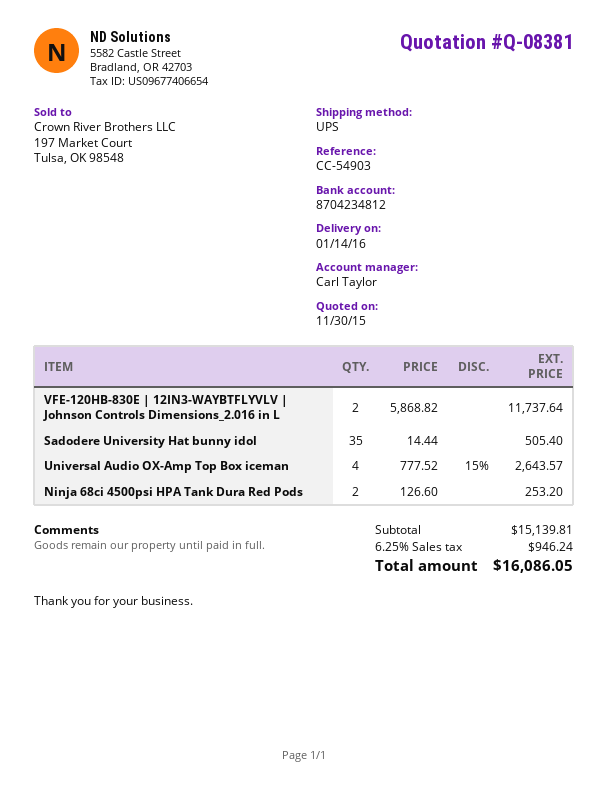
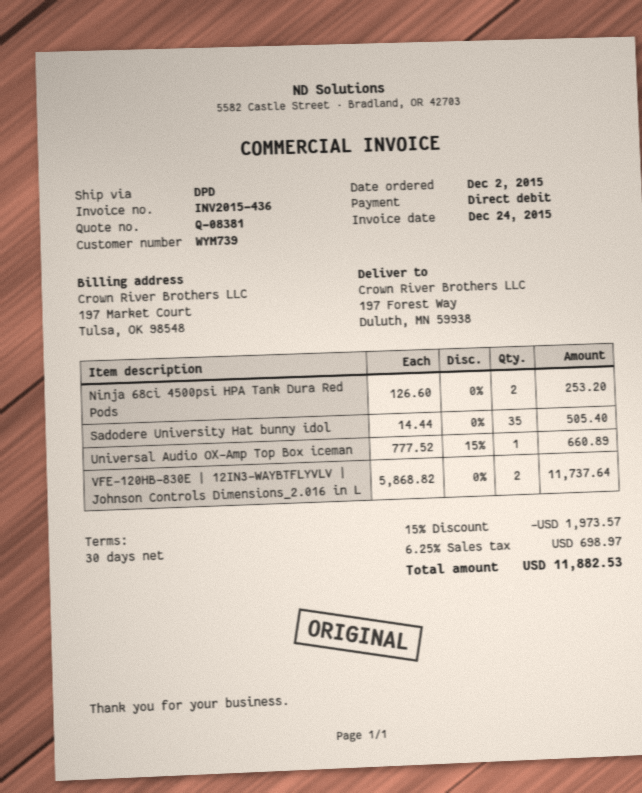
shipping method: UPS -> DPD
Universal Audio OX-Amp Top Box iceman: 4 x 777.52 - 15% = 2643.57 -> 1 x 777.52 - 15% = 660.89
discount: none -> 15% = 1973.57
tax: 6.25% = 946.24 -> 6.25% = 698.97
total: 16086.05 -> 11882.53

